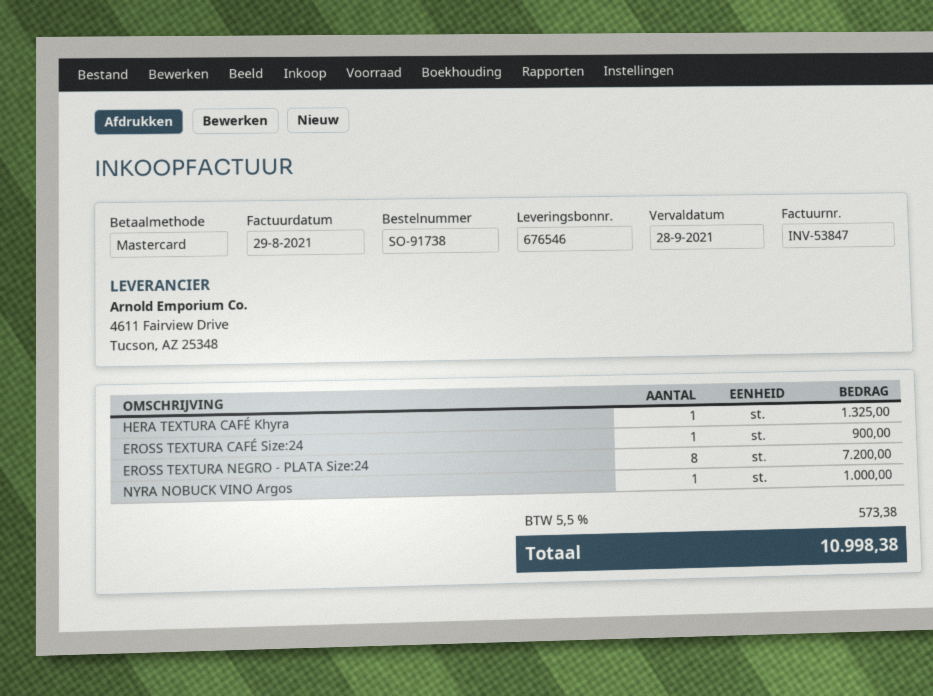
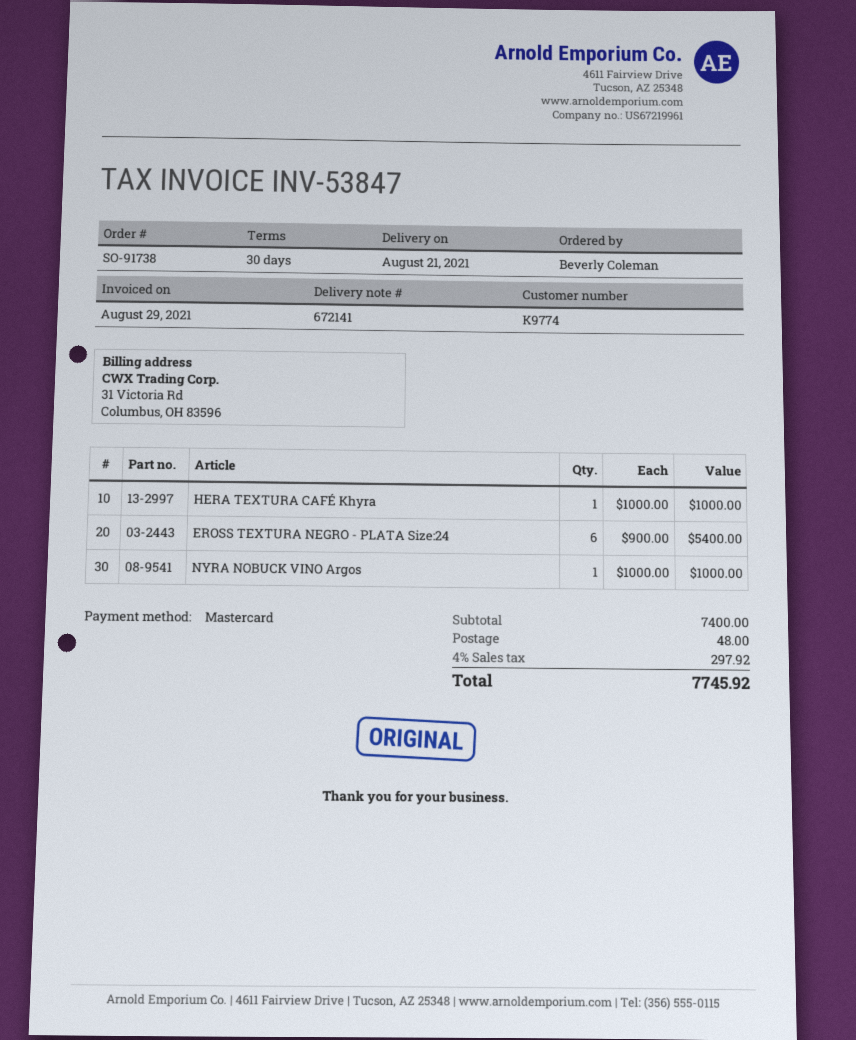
delivery note number: 676546 -> 672141
HERA TEXTURA CAFÉ Khyra: 1 for 1325.00 -> 1 for 1000.00
EROSS TEXTURA CAFÉ Size:24: 1 for 900.00 -> none
EROSS TEXTURA NEGRO - PLATA Size:24: 8 for 7200.00 -> 6 for 5400.00
shipping: none -> 48.00
tax: 5.5% = 573.38 -> 4% = 297.92
total: 10998.38 -> 7745.92

